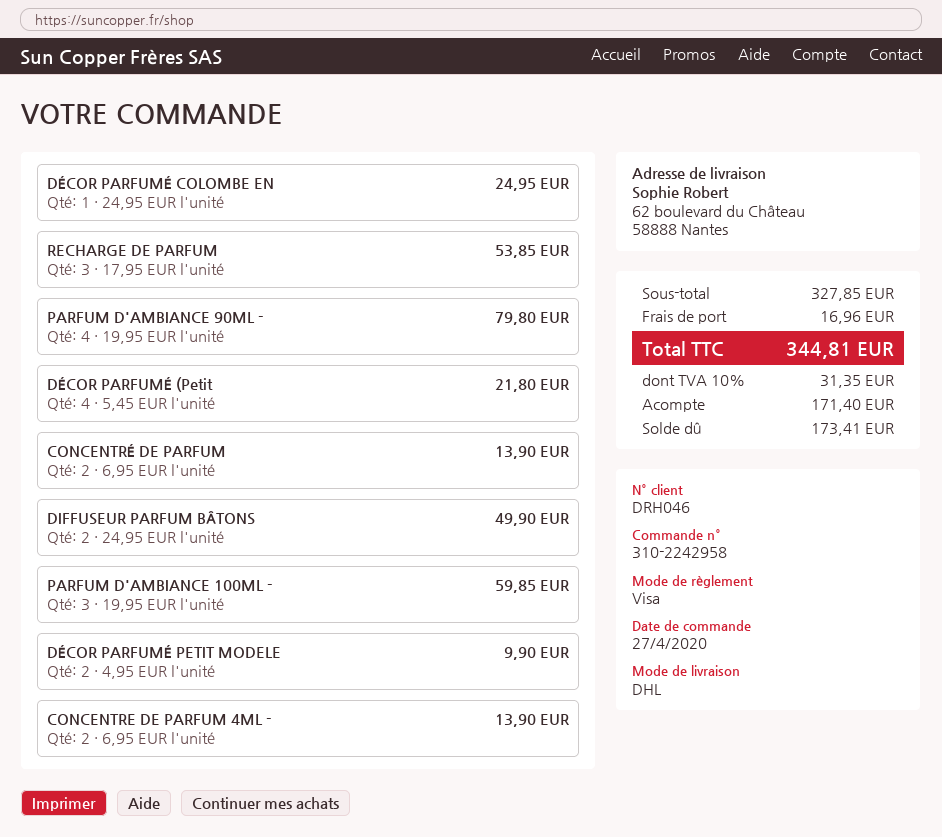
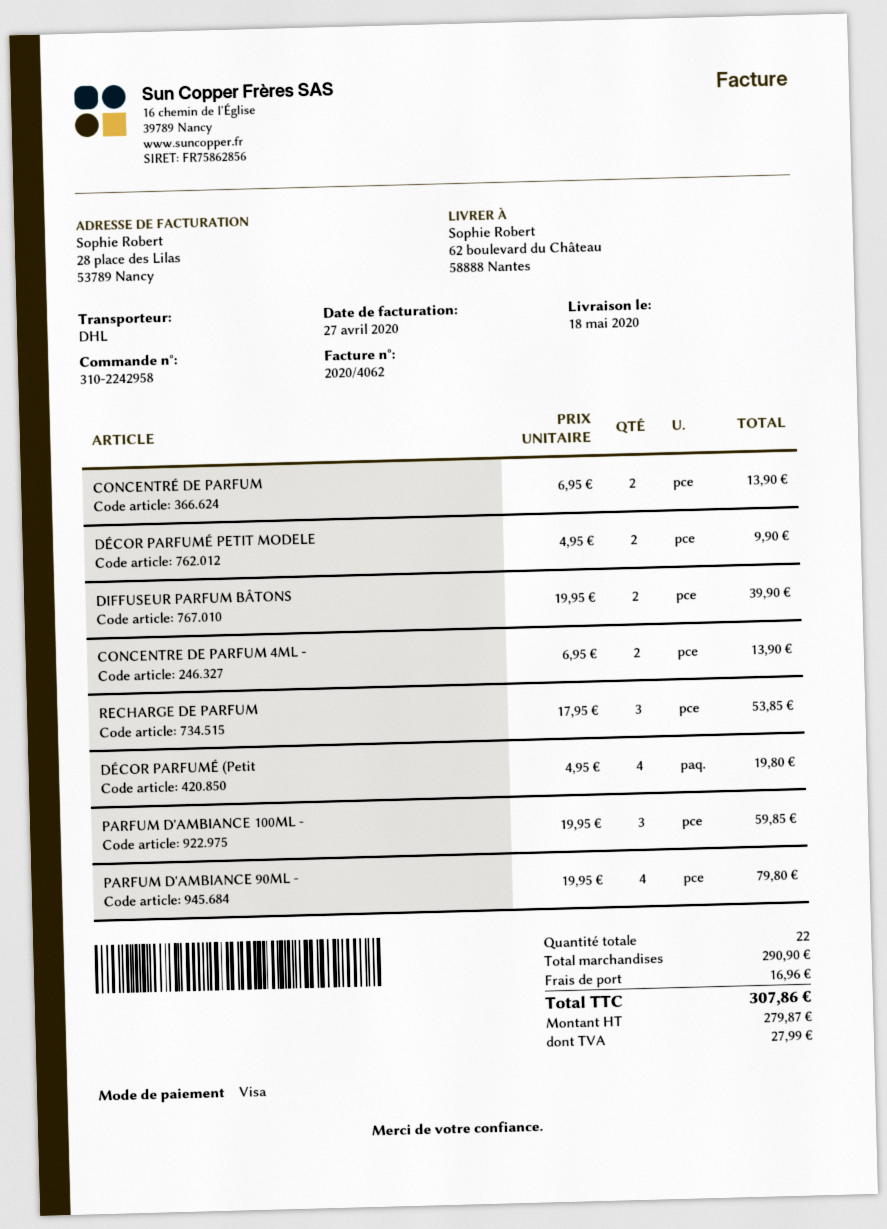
DÉCOR PARFUMÉ COLOMBE EN: 1 x 24.95 = 24.95 -> none
DÉCOR PARFUMÉ (Petit: 4 x 5.45 = 21.80 -> 4 x 4.95 = 19.80
DIFFUSEUR PARFUM BÂTONS: 2 x 24.95 = 49.90 -> 2 x 19.95 = 39.90
subtotal: 327.85 -> 290.90
tax: 31.35 -> 27.99
total: 344.81 -> 307.86

